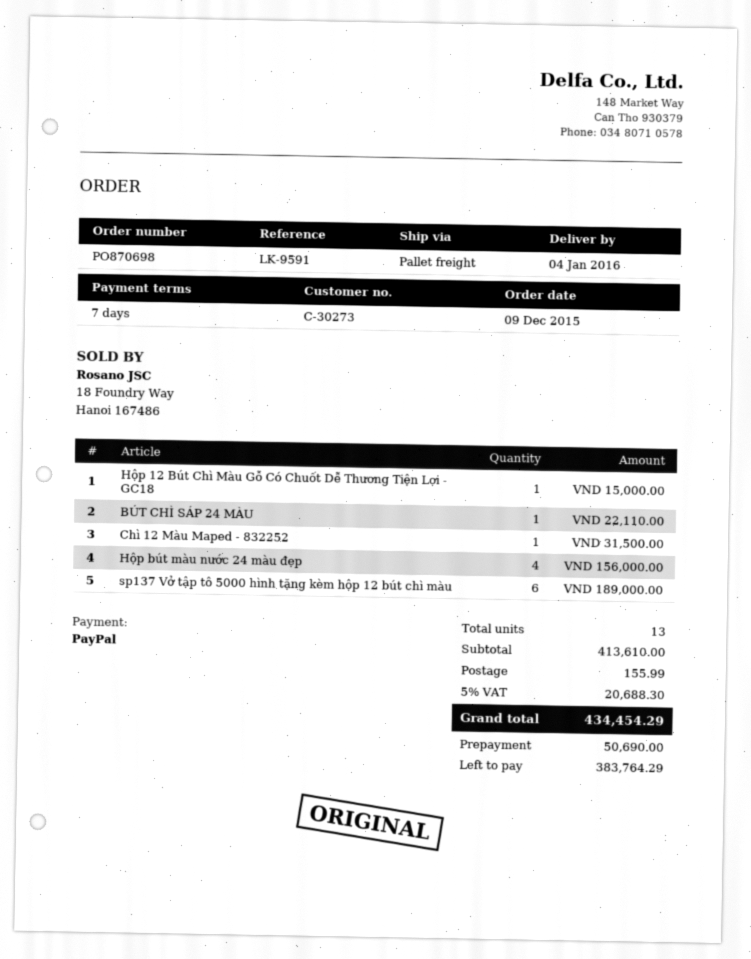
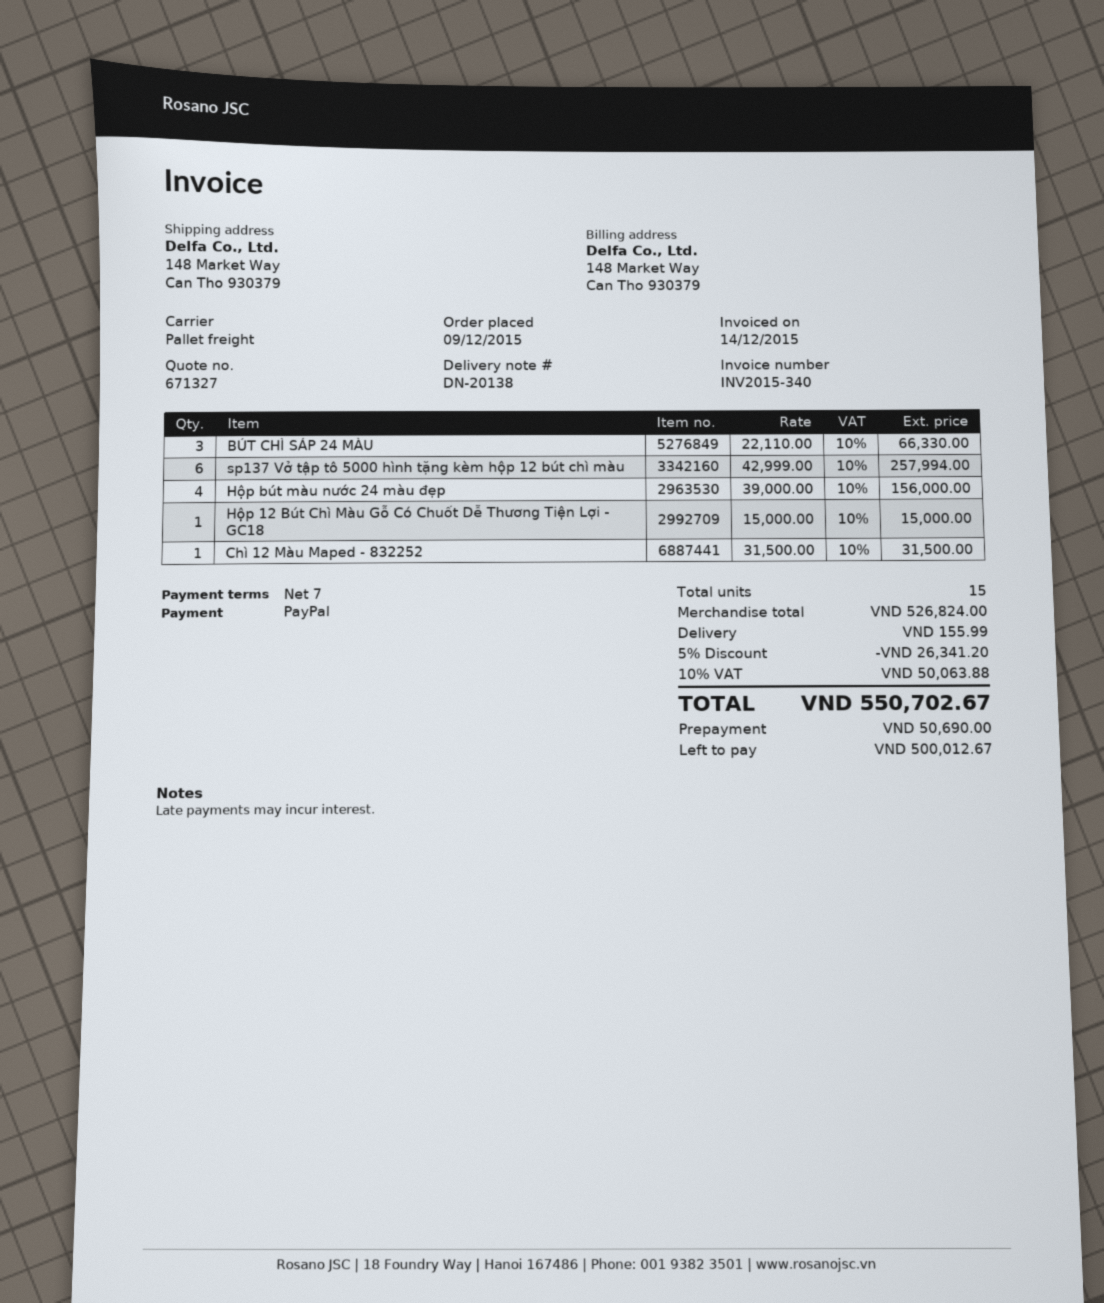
BÚT CHÌ SÁP 24 MÀU: 1 for 22110.00 -> 3 for 66330.00
sp137 Vở tập tô 5000 hình tặng kèm hộp 12 bút chì màu: 6 for 189000.00 -> 6 for 257994.00
total quantity: 13 -> 15
subtotal: 413610.00 -> 526824.00
discount: none -> 5% = 26341.20
tax: 5% = 20688.30 -> 10% = 50063.88
total: 434454.29 -> 550702.67
balance: 383764.29 -> 500012.67

